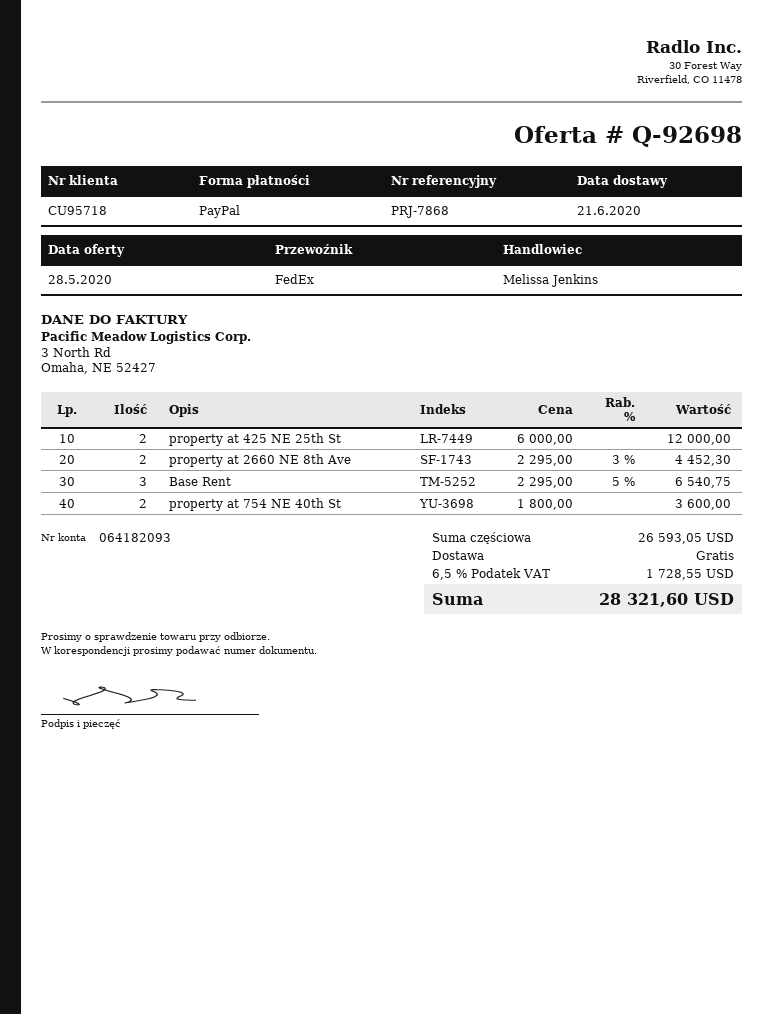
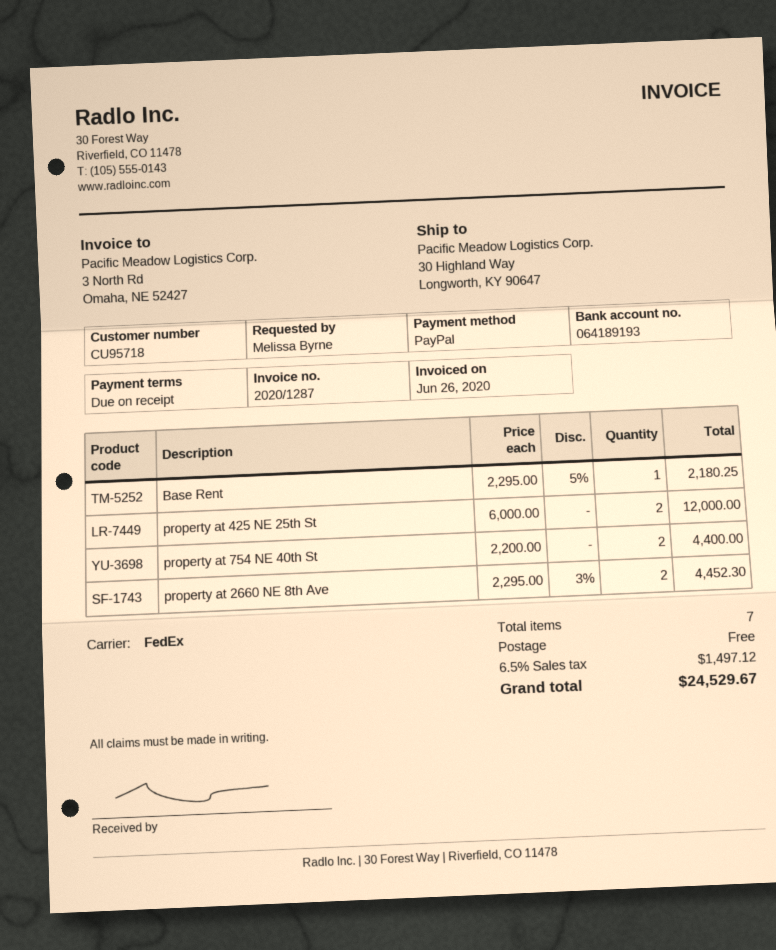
bank account: 064182093 -> 064189193
Base Rent: 3 x 2295.00 - 5% = 6540.75 -> 1 x 2295.00 - 5% = 2180.25
property at 754 NE 40th St: 2 x 1800.00 = 3600.00 -> 2 x 2200.00 = 4400.00
tax: 6.5% = 1728.55 -> 6.5% = 1497.12
total: 28321.60 -> 24529.67

